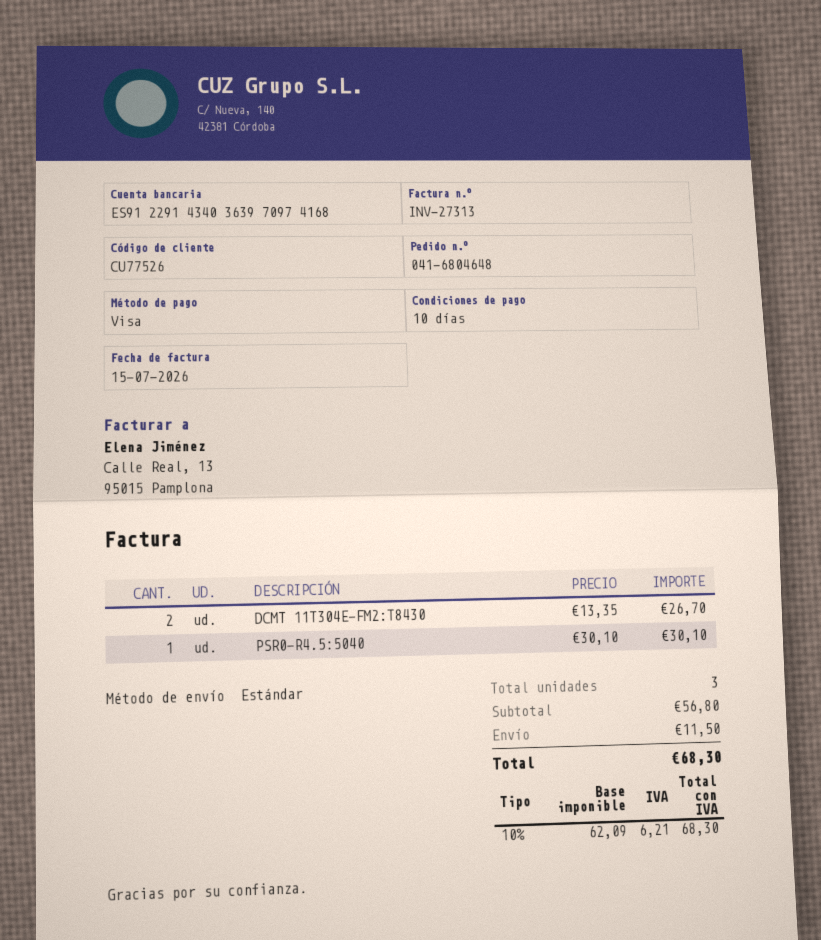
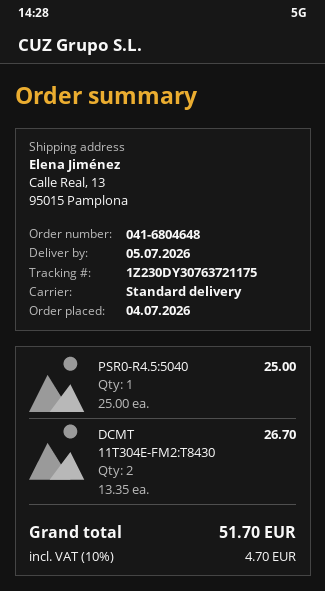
PSR0-R4.5:5040: 1 x 30.10 = 30.10 -> 1 x 25.00 = 25.00
shipping: 11.50 -> none
tax: 10% = 6.21 -> 10% = 4.70
total: 68.30 -> 51.70

